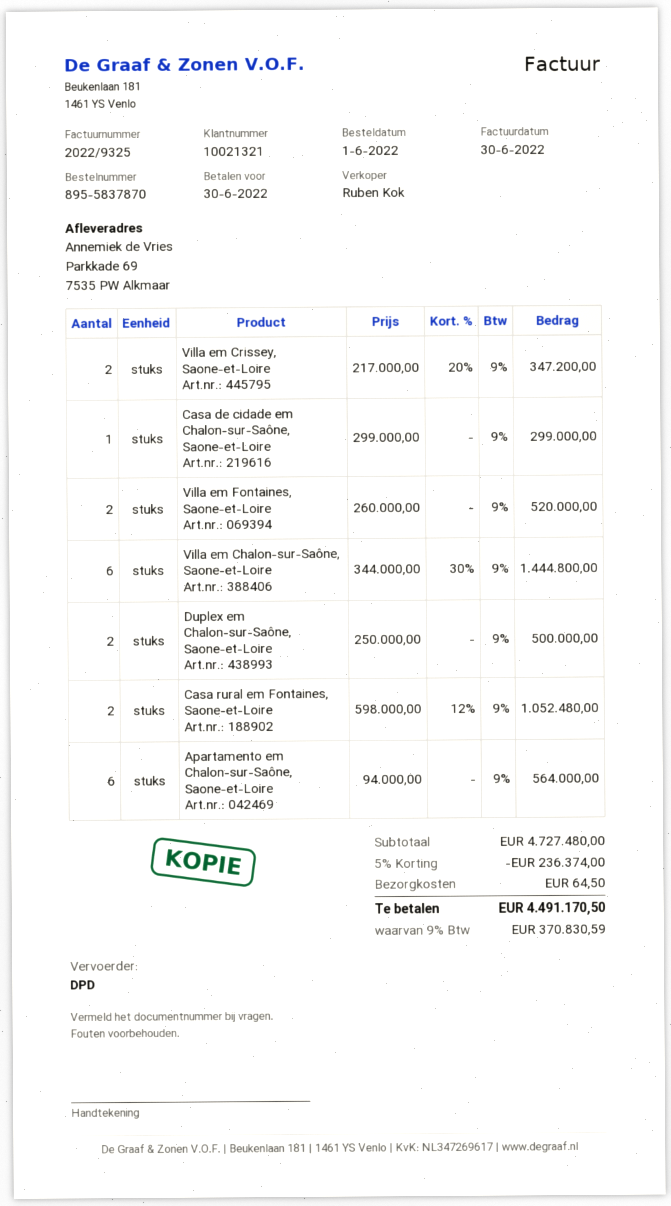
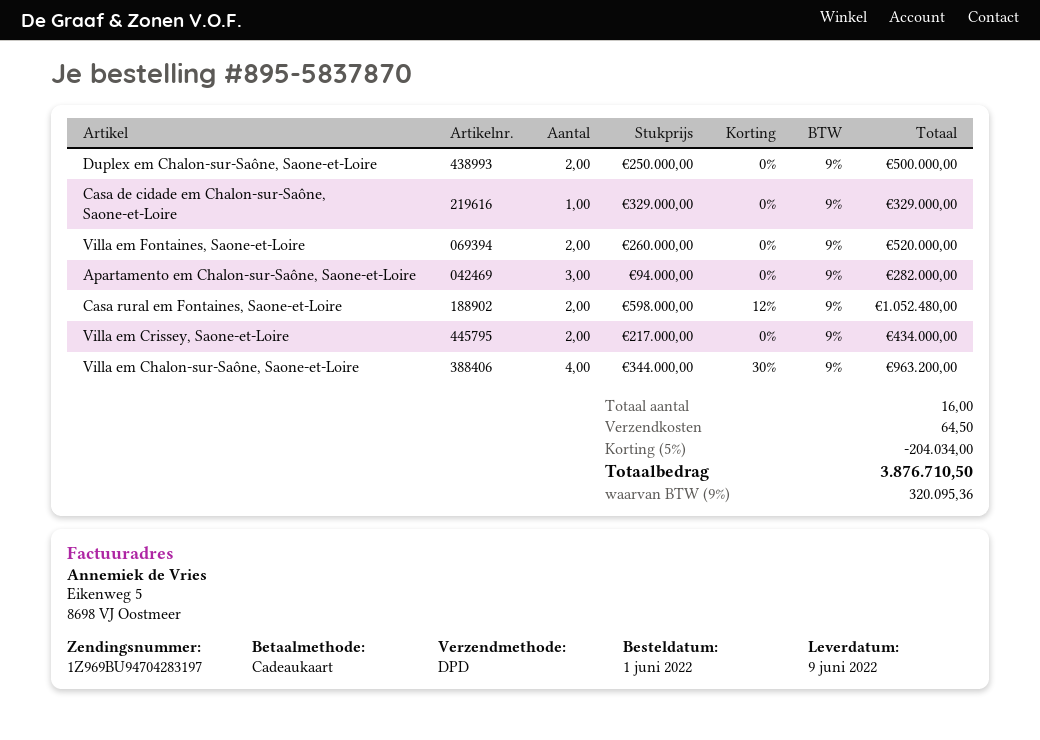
Villa em Crissey, Saone-et-Loire: 2 x 217000.00 - 20% = 347200.00 -> 2 x 217000.00 = 434000.00
Casa de cidade em Chalon-sur-Saône, Saone-et-Loire: 1 x 299000.00 = 299000.00 -> 1 x 329000.00 = 329000.00
Villa em Chalon-sur-Saône, Saone-et-Loire: 6 x 344000.00 - 30% = 1444800.00 -> 4 x 344000.00 - 30% = 963200.00
Apartamento em Chalon-sur-Saône, Saone-et-Loire: 6 x 94000.00 = 564000.00 -> 3 x 94000.00 = 282000.00
discount: 5% = 236374.00 -> 5% = 204034.00
tax: 9% = 370830.59 -> 9% = 320095.36
total: 4491170.50 -> 3876710.50

